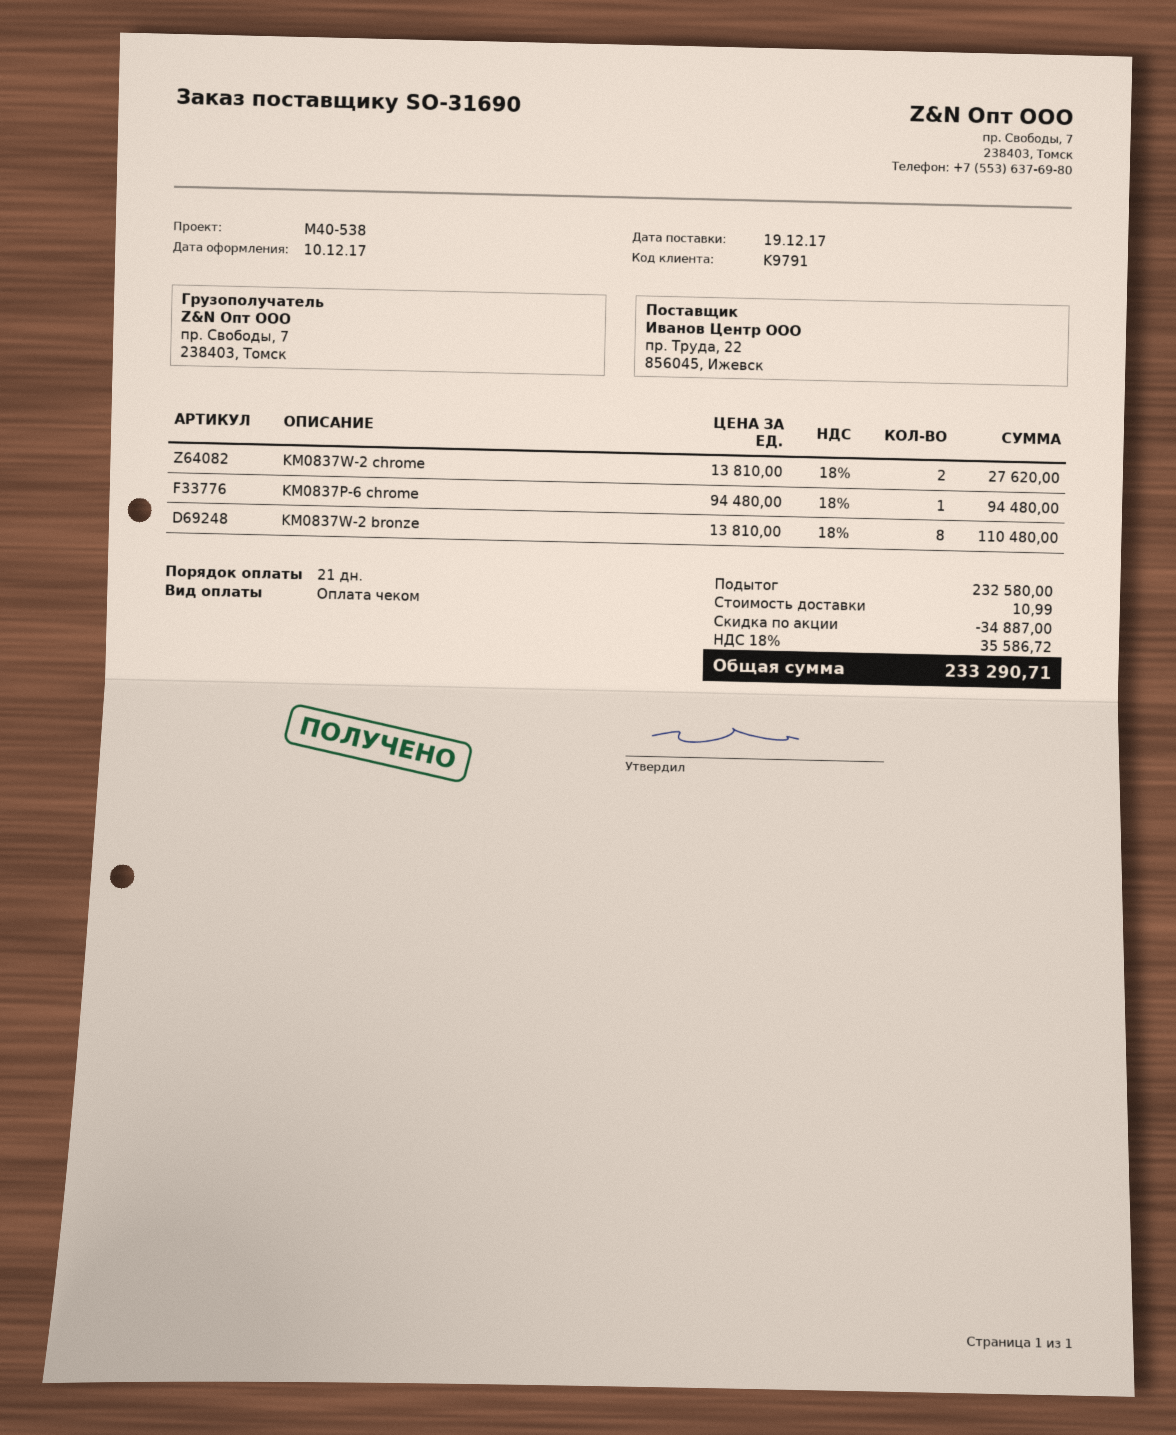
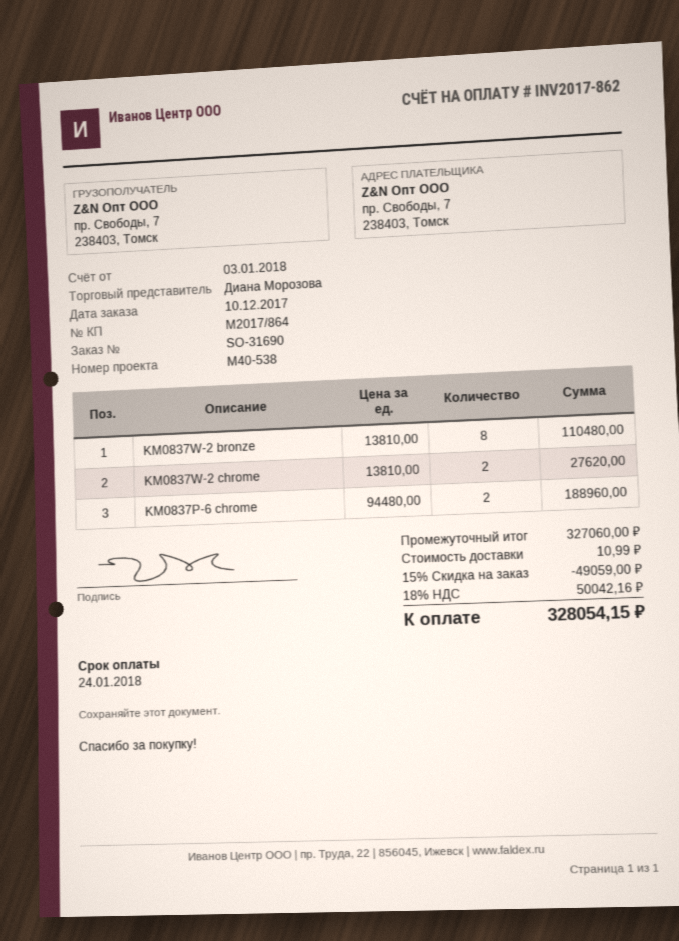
KM0837P-6 chrome: 1 x 94480.00 = 94480.00 -> 2 x 94480.00 = 188960.00
subtotal: 232580.00 -> 327060.00
discount: 34887.00 -> 49059.00
tax: 18% = 35586.72 -> 18% = 50042.16
total: 233290.71 -> 328054.15

